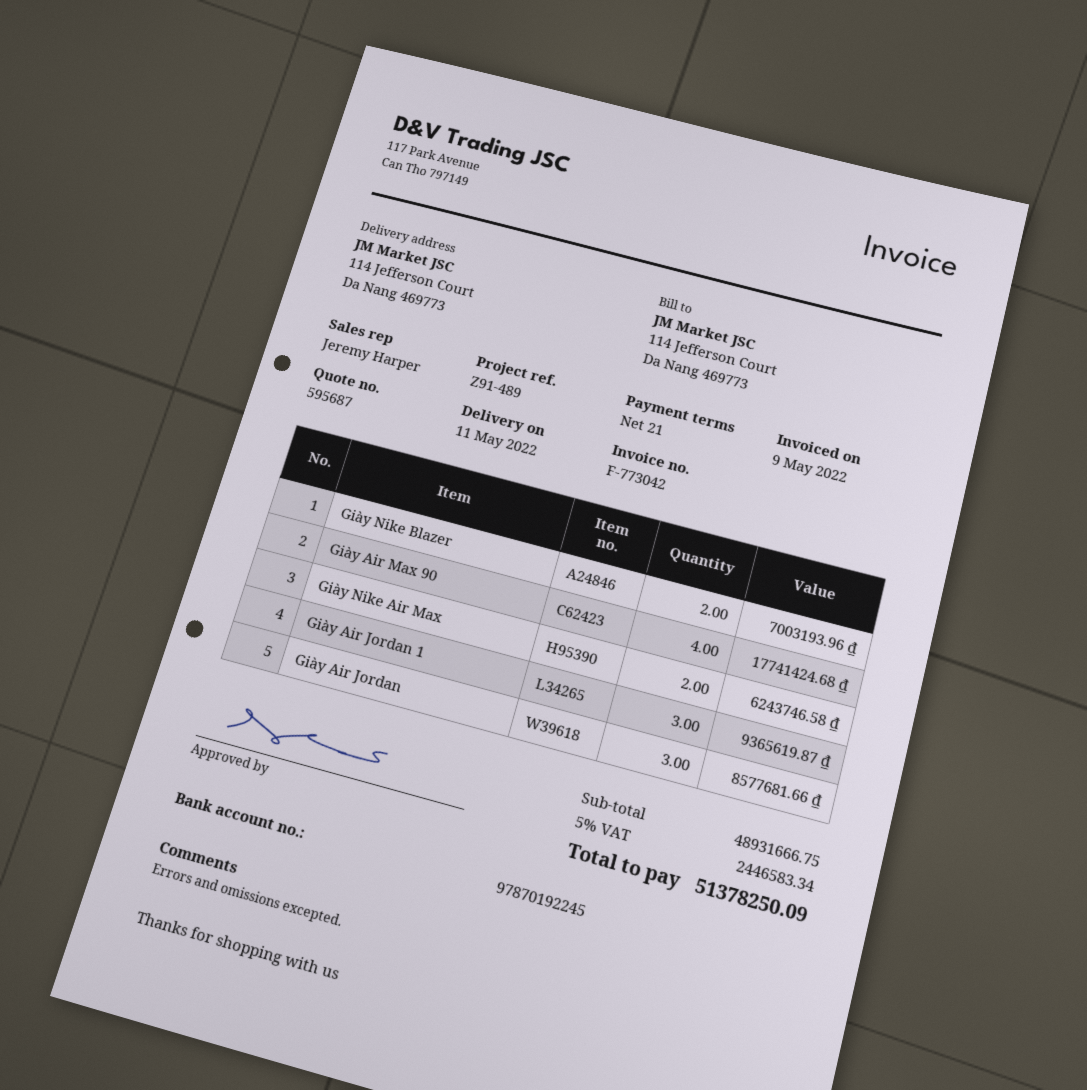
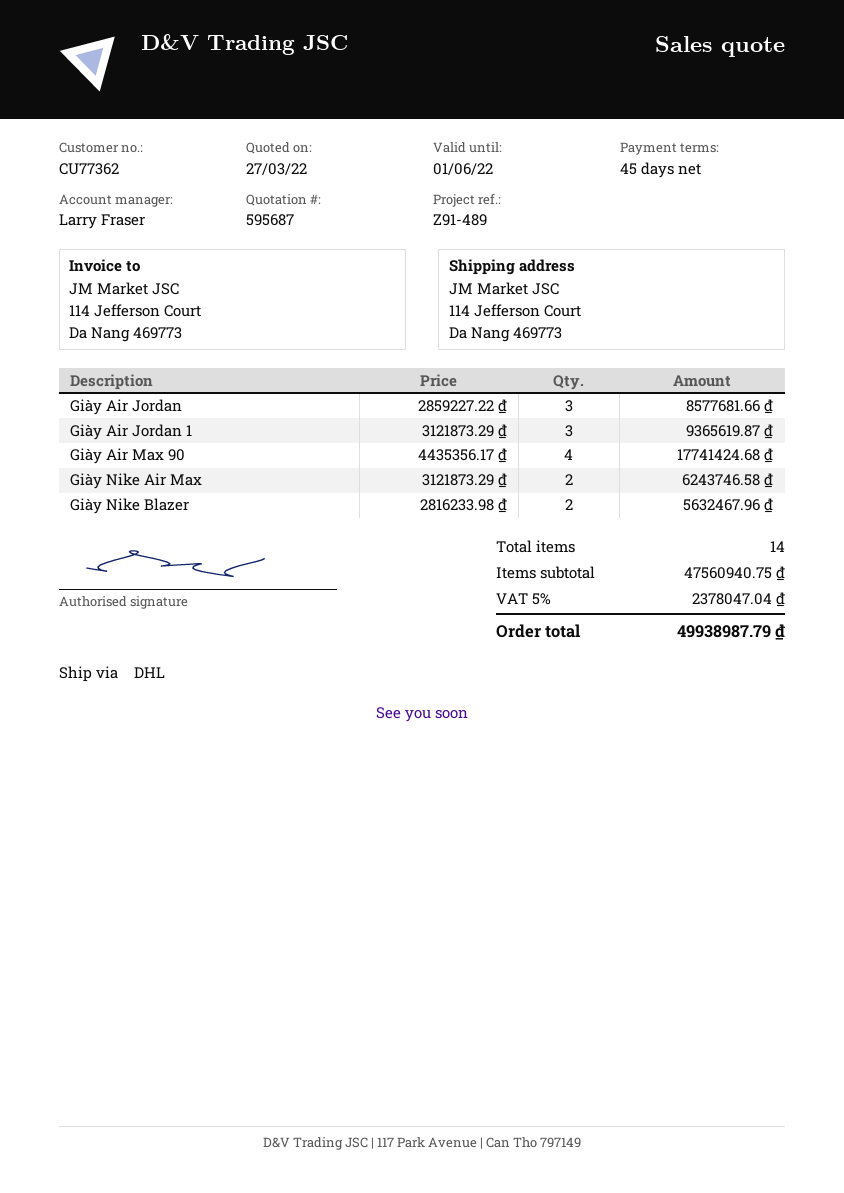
payment terms: 21 days -> 45 days
sales rep: Jeremy Harper -> Larry Fraser
Giày Nike Blazer: 2 for 7003193.96 -> 2 for 5632467.96
subtotal: 48931666.75 -> 47560940.75
tax: 5% = 2446583.34 -> 5% = 2378047.04
total: 51378250.09 -> 49938987.79

